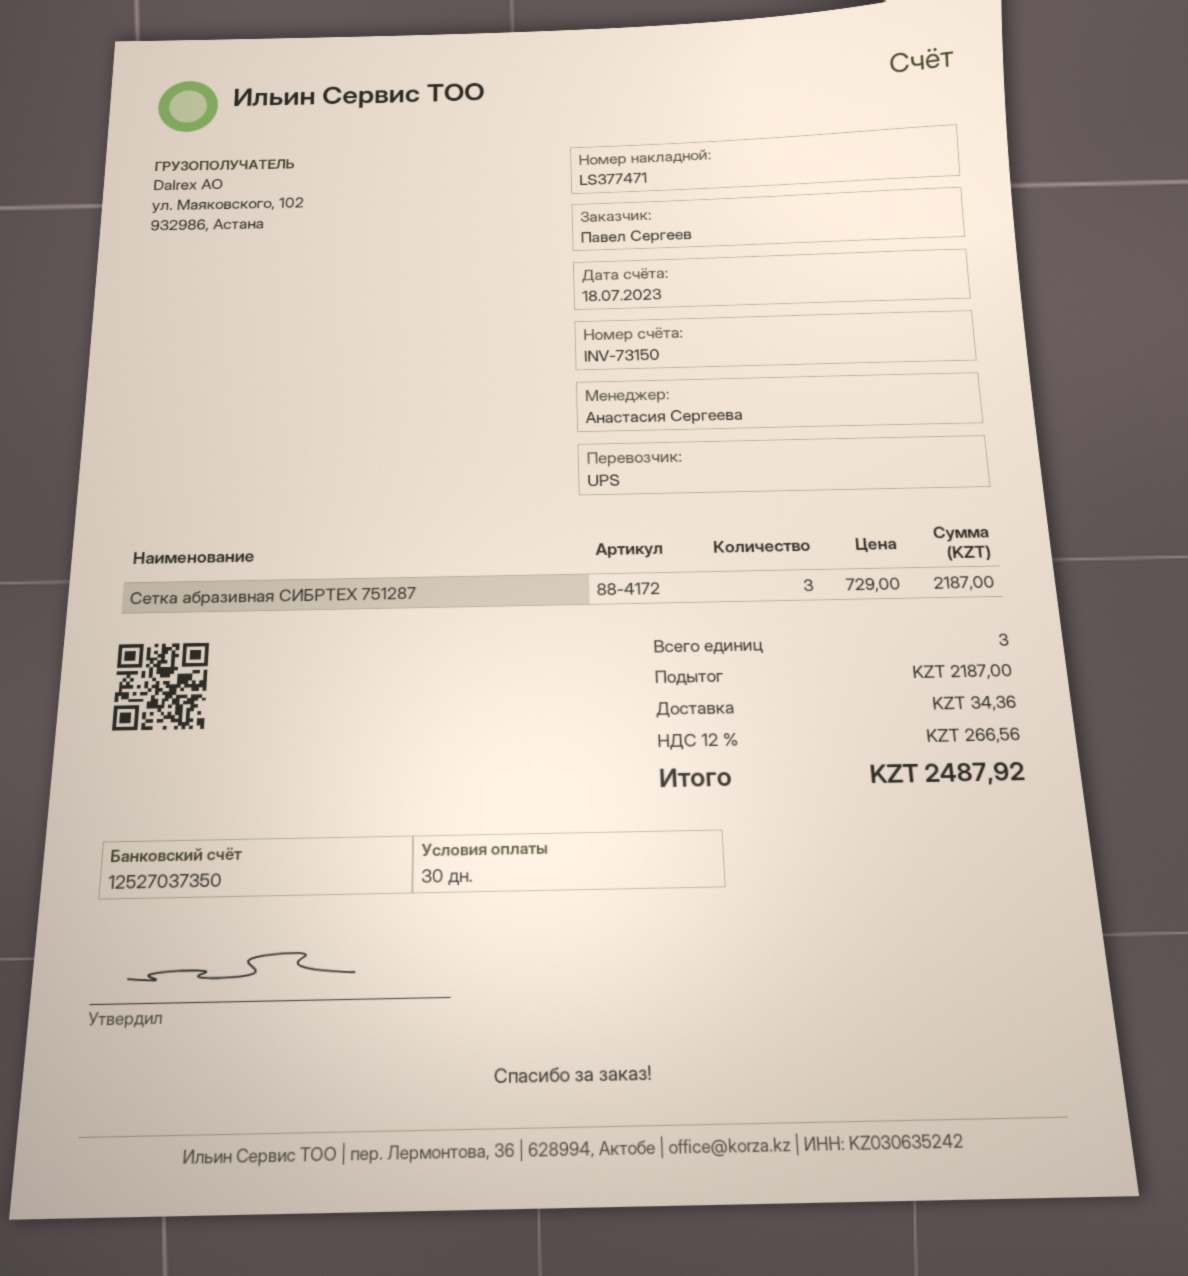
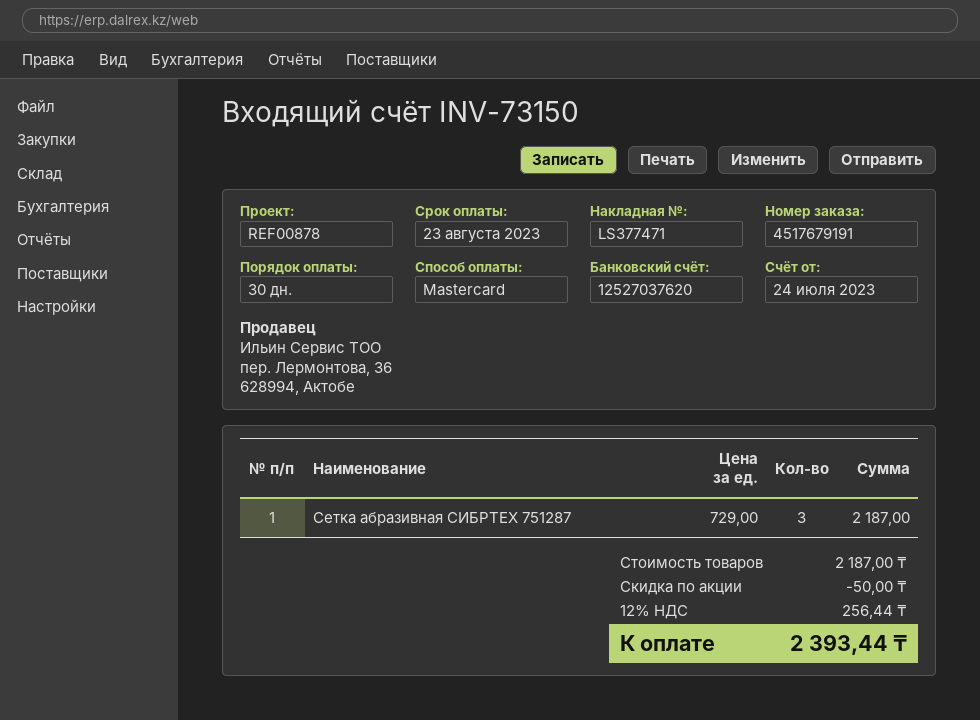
invoice date: 2023-07-18 -> 2023-07-24
bank account: 12527037350 -> 12527037620
discount: none -> 50.00
shipping: 34.36 -> none
tax: 12% = 266.56 -> 12% = 256.44
total: 2487.92 -> 2393.44

